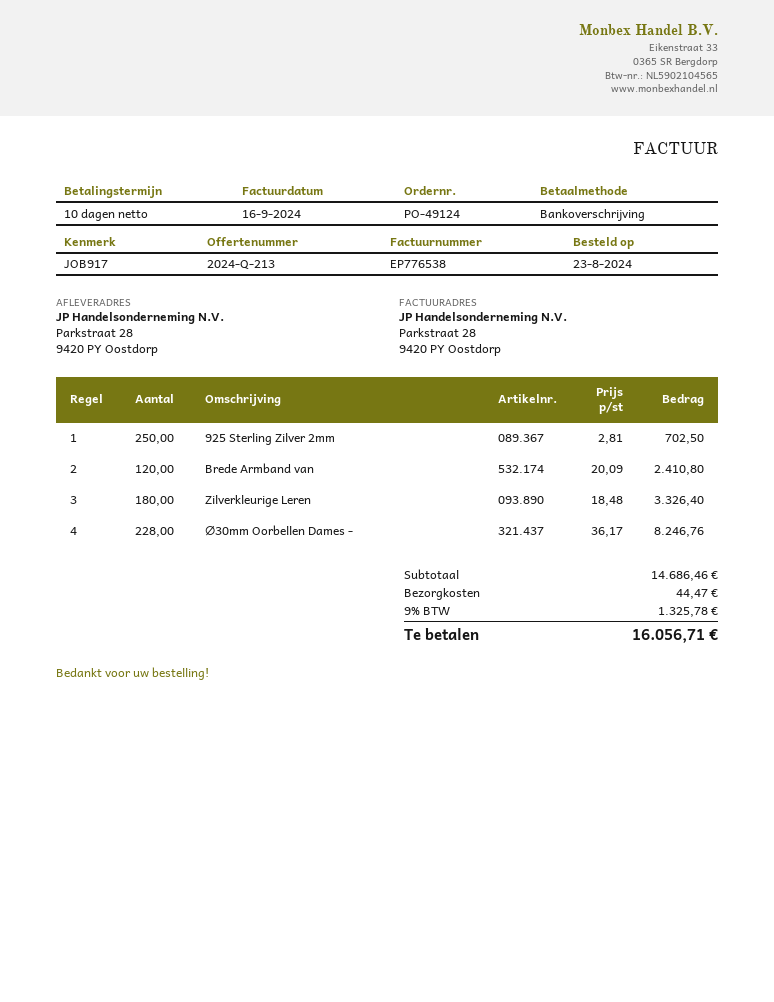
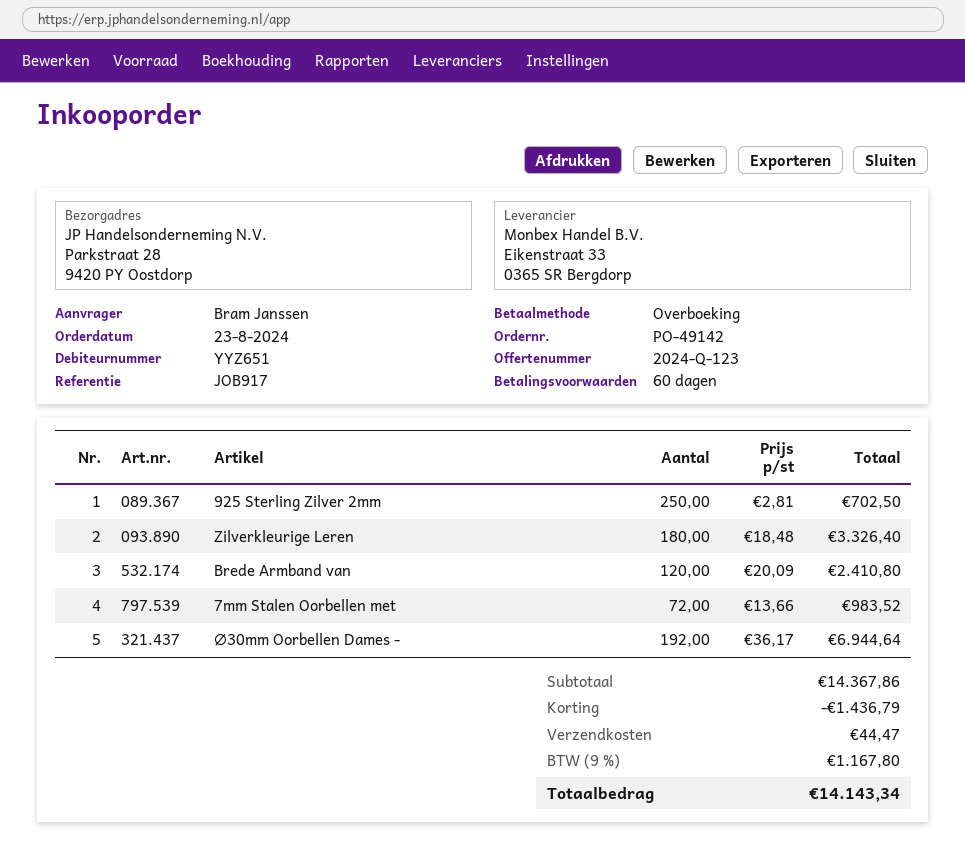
quote number: 2024-Q-213 -> 2024-Q-123
order number: PO-49124 -> PO-49142
payment terms: 10 days -> 60 days
∅30mm Oorbellen Dames -: 228 x 36.17 = 8246.76 -> 192 x 36.17 = 6944.64
7mm Stalen Oorbellen met: none -> 72 x 13.66 = 983.52
subtotal: 14686.46 -> 14367.86
discount: none -> 1436.79
tax: 9% = 1325.78 -> 9% = 1167.80
total: 16056.71 -> 14143.34

